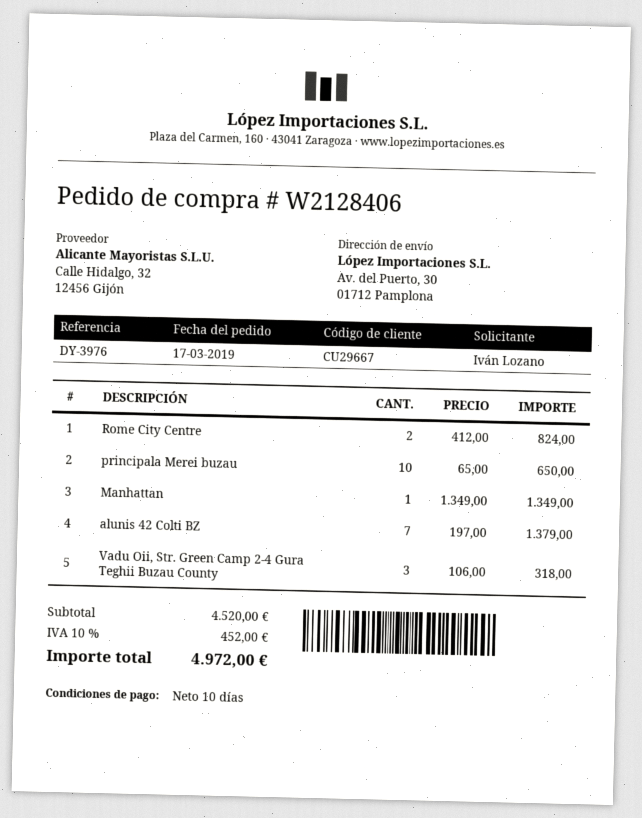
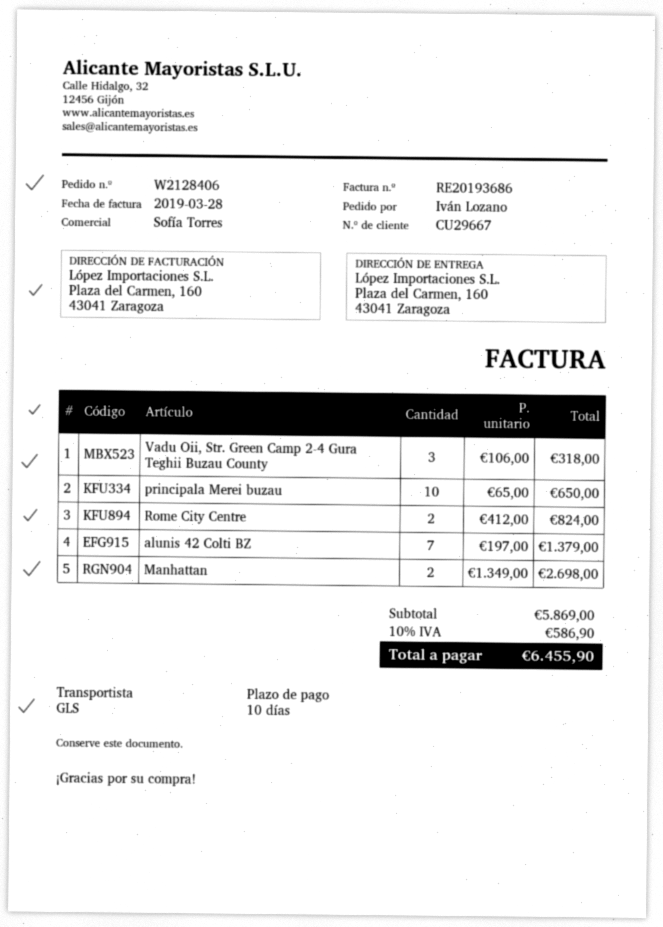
ship to: Av. del Puerto, 30, 01712 Pamplona -> Plaza del Carmen, 160, 43041 Zaragoza
Manhattan: 1 x 1349.00 = 1349.00 -> 2 x 1349.00 = 2698.00
subtotal: 4520.00 -> 5869.00
tax: 10% = 452.00 -> 10% = 586.90
total: 4972.00 -> 6455.90

